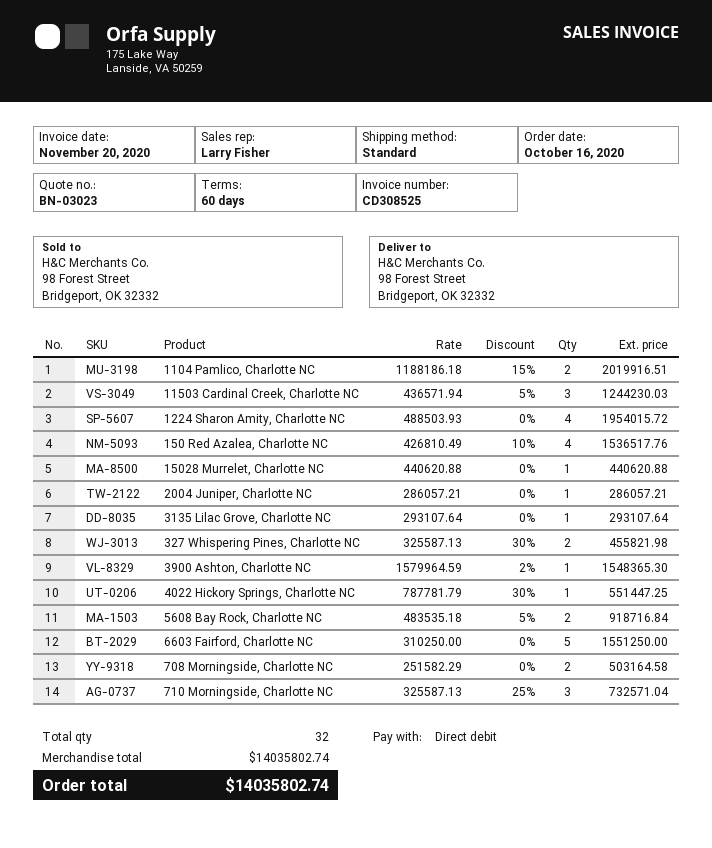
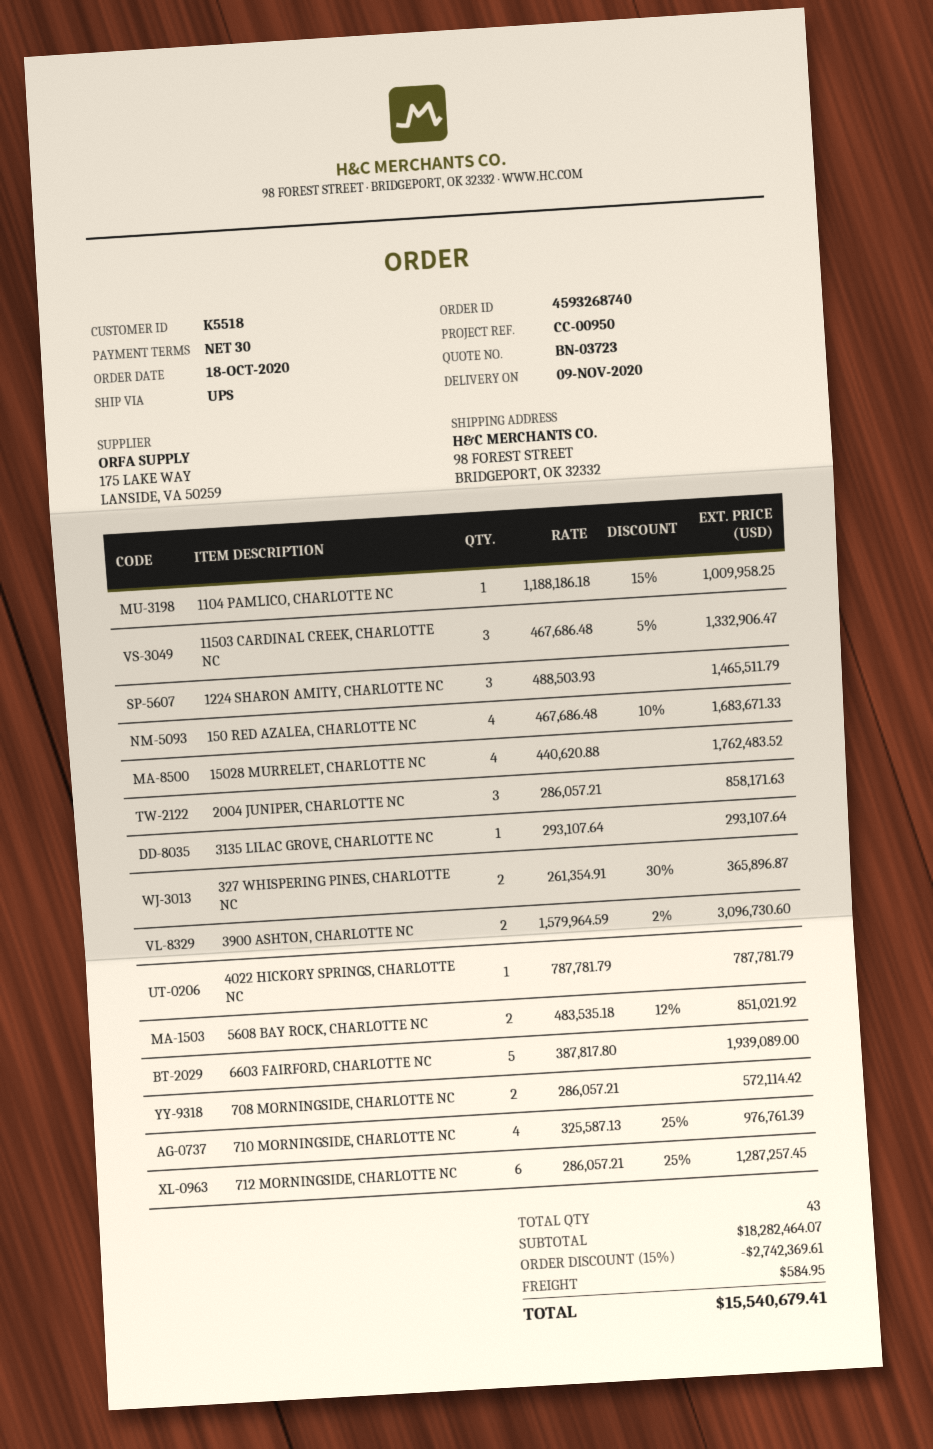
quote number: BN-03023 -> BN-03723
order date: 2020-10-16 -> 2020-10-18
payment terms: 60 days -> 30 days
shipping method: standard -> UPS
1104 Pamlico, Charlotte NC: 2 x 1188186.18 - 15% = 2019916.51 -> 1 x 1188186.18 - 15% = 1009958.25
11503 Cardinal Creek, Charlotte NC: 3 x 436571.94 - 5% = 1244230.03 -> 3 x 467686.48 - 5% = 1332906.47
1224 Sharon Amity, Charlotte NC: 4 x 488503.93 = 1954015.72 -> 3 x 488503.93 = 1465511.79
150 Red Azalea, Charlotte NC: 4 x 426810.49 - 10% = 1536517.76 -> 4 x 467686.48 - 10% = 1683671.33
15028 Murrelet, Charlotte NC: 1 x 440620.88 = 440620.88 -> 4 x 440620.88 = 1762483.52
2004 Juniper, Charlotte NC: 1 x 286057.21 = 286057.21 -> 3 x 286057.21 = 858171.63
327 Whispering Pines, Charlotte NC: 2 x 325587.13 - 30% = 455821.98 -> 2 x 261354.91 - 30% = 365896.87
3900 Ashton, Charlotte NC: 1 x 1579964.59 - 2% = 1548365.30 -> 2 x 1579964.59 - 2% = 3096730.60
4022 Hickory Springs, Charlotte NC: 1 x 787781.79 - 30% = 551447.25 -> 1 x 787781.79 = 787781.79
5608 Bay Rock, Charlotte NC: 2 x 483535.18 - 5% = 918716.84 -> 2 x 483535.18 - 12% = 851021.92
6603 Fairford, Charlotte NC: 5 x 310250.00 = 1551250.00 -> 5 x 387817.80 = 1939089.00
708 Morningside, Charlotte NC: 2 x 251582.29 = 503164.58 -> 2 x 286057.21 = 572114.42
710 Morningside, Charlotte NC: 3 x 325587.13 - 25% = 732571.04 -> 4 x 325587.13 - 25% = 976761.39
712 MORNINGSIDE, CHARLOTTE NC: none -> 6 x 286057.21 - 25% = 1287257.45
total quantity: 32 -> 43
subtotal: 14035802.74 -> 18282464.07
discount: none -> 15% = 2742369.61
shipping: none -> 584.95
total: 14035802.74 -> 15540679.41

